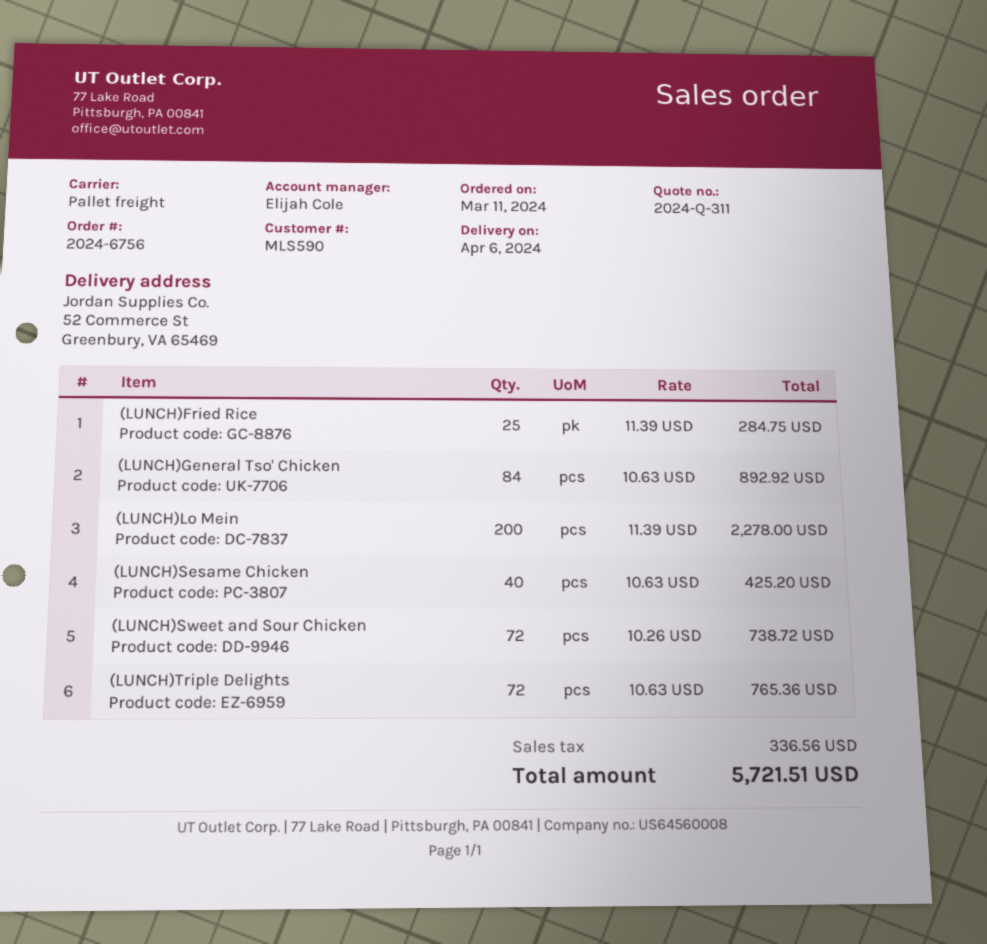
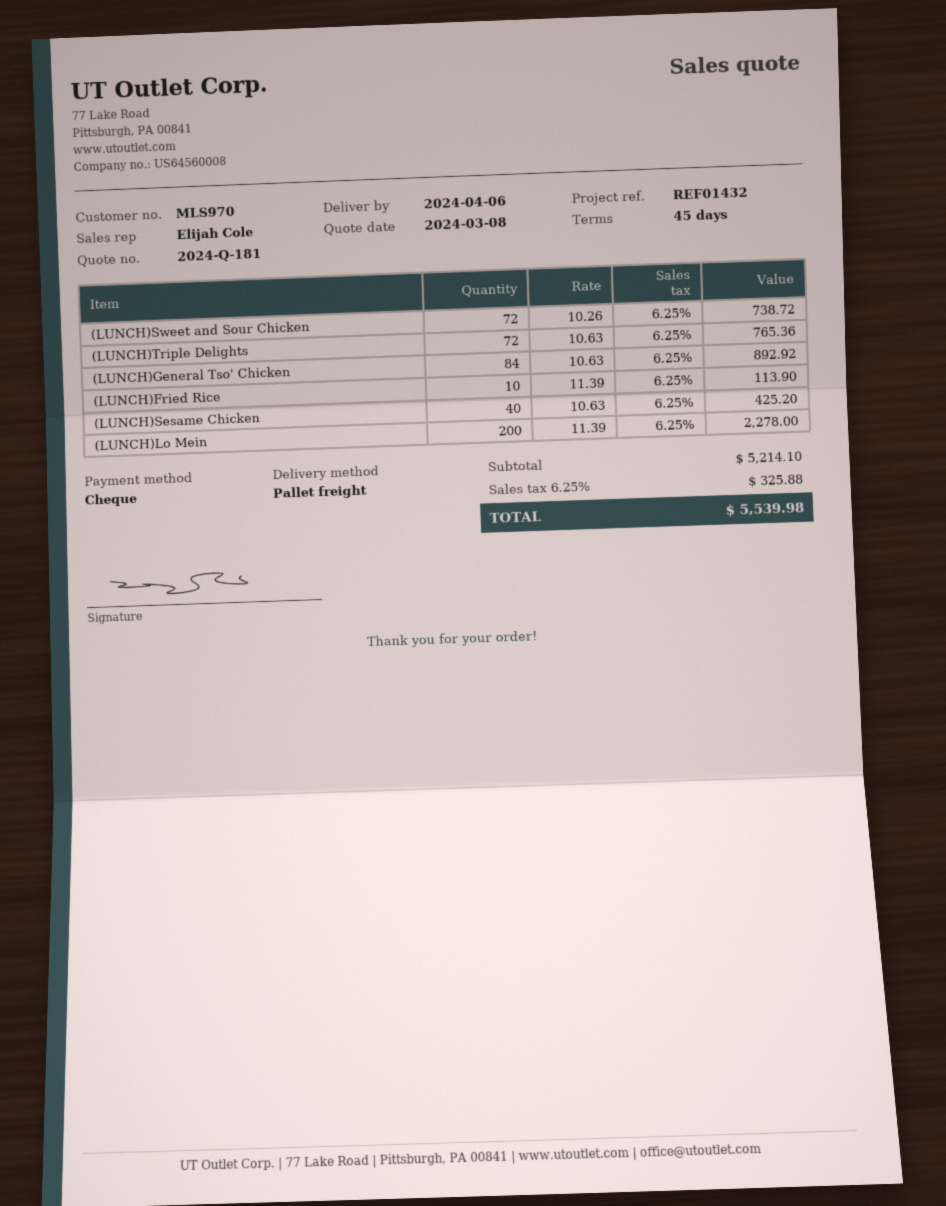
quote number: 2024-Q-311 -> 2024-Q-181
customer number: MLS590 -> MLS970
(LUNCH)Fried Rice: 25 x 11.39 = 284.75 -> 10 x 11.39 = 113.90
tax: 336.56 -> 325.88
total: 5721.51 -> 5539.98

